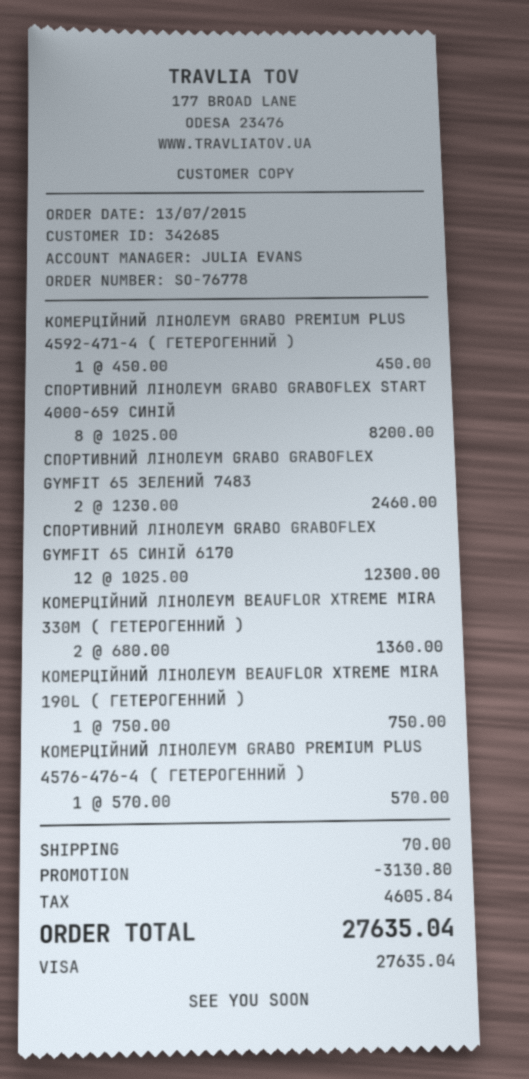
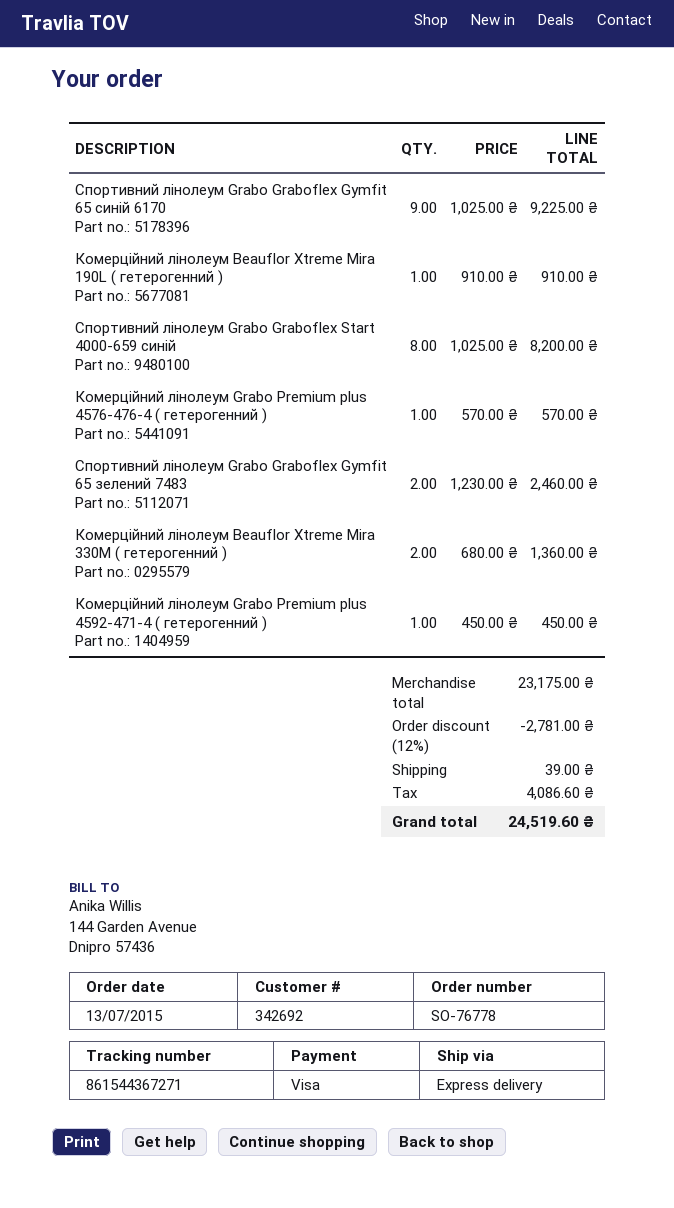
customer number: 342685 -> 342692
СПОРТИВНИЙ ЛІНОЛЕУМ GRABO GRABOFLEX GYMFIT 65 СИНІЙ 6170: 12 x 1025.00 = 12300.00 -> 9 x 1025.00 = 9225.00
КОМЕРЦІЙНИЙ ЛІНОЛЕУМ BEAUFLOR XTREME MIRA 190L ( ГЕТЕРОГЕННИЙ ): 1 x 750.00 = 750.00 -> 1 x 910.00 = 910.00
discount: 3130.80 -> 2781.00
shipping: 70.00 -> 39.00
tax: 4605.84 -> 4086.60
total: 27635.04 -> 24519.60

